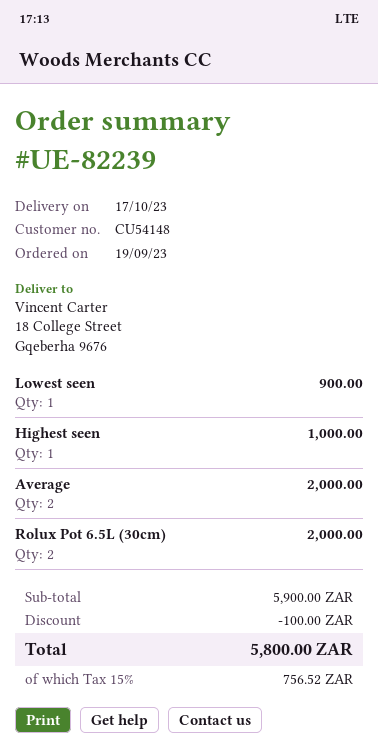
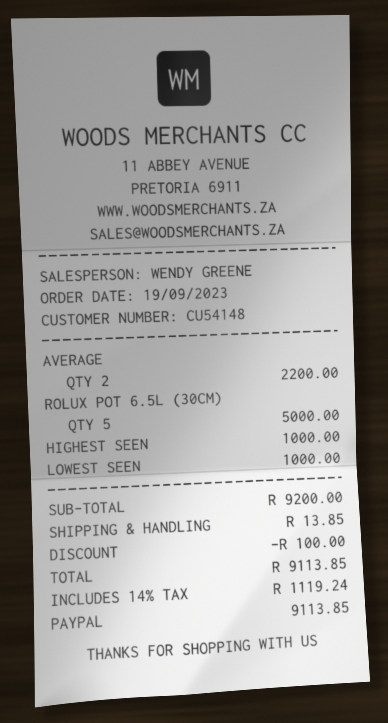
Lowest seen: 1 for 900.00 -> 1 for 1000.00
Average: 2 for 2000.00 -> 2 for 2200.00
Rolux Pot 6.5L (30cm): 2 for 2000.00 -> 5 for 5000.00
subtotal: 5900.00 -> 9200.00
shipping: none -> 13.85
tax: 15% = 756.52 -> 14% = 1119.24
total: 5800.00 -> 9113.85

